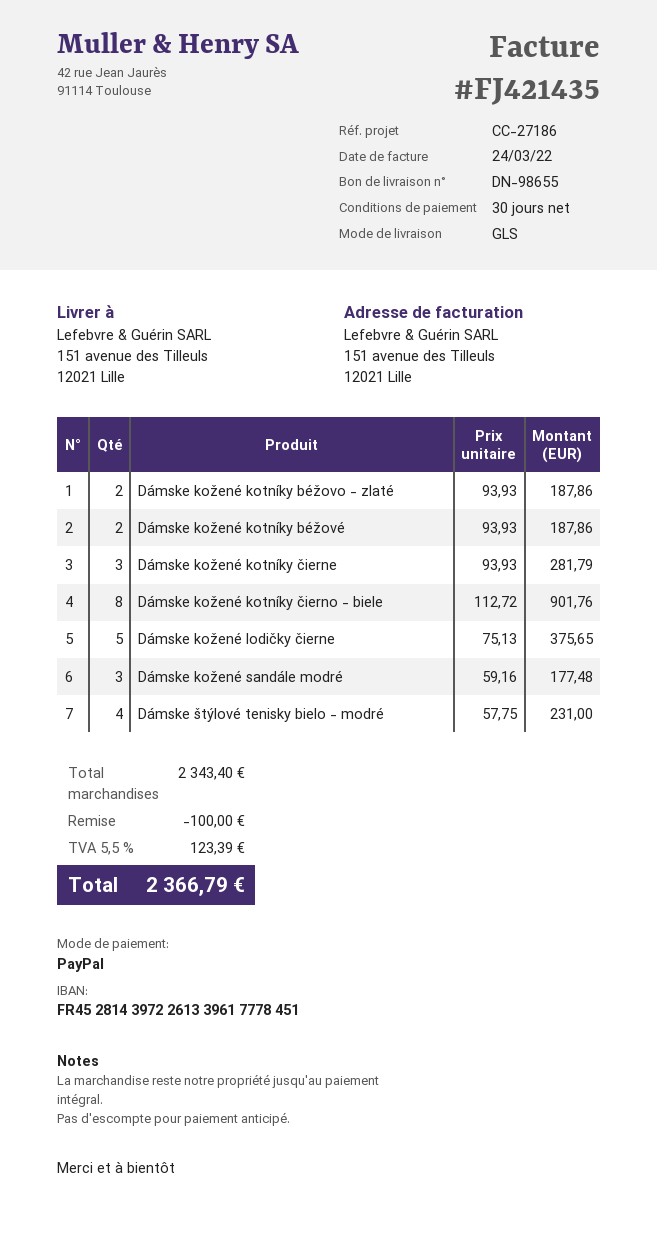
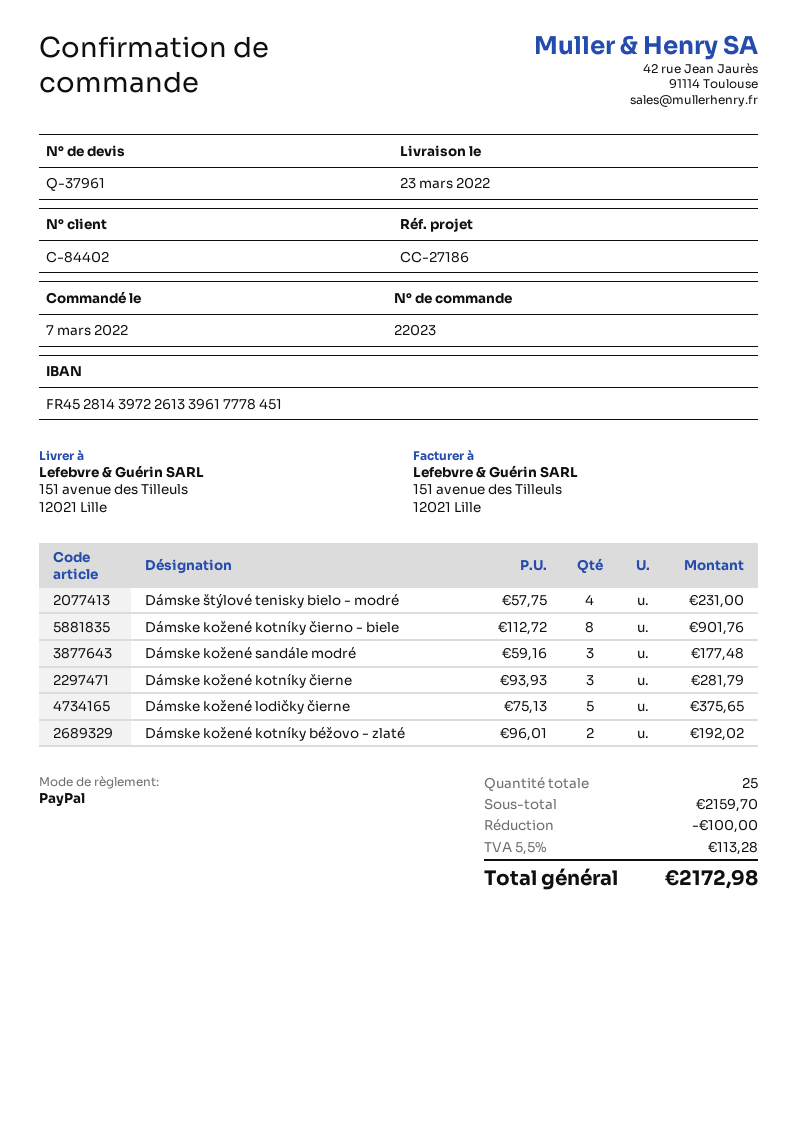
Dámske kožené kotníky béžovo - zlaté: 2 x 93.93 = 187.86 -> 2 x 96.01 = 192.02
Dámske kožené kotníky béžové: 2 x 93.93 = 187.86 -> none
subtotal: 2343.40 -> 2159.70
tax: 5.5% = 123.39 -> 5.5% = 113.28
total: 2366.79 -> 2172.98

